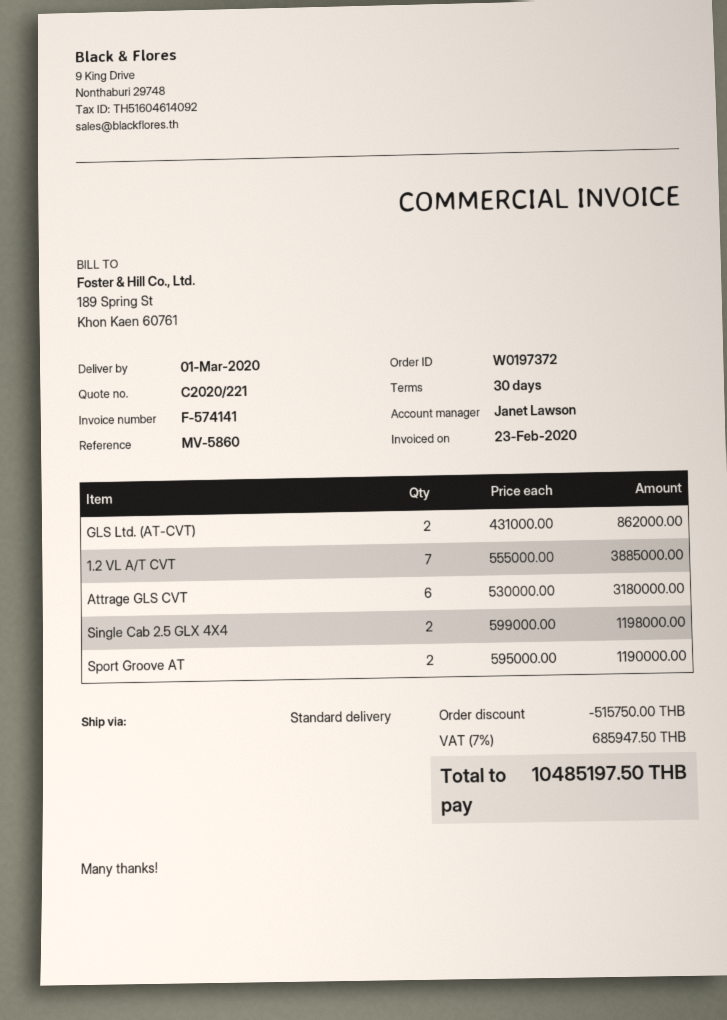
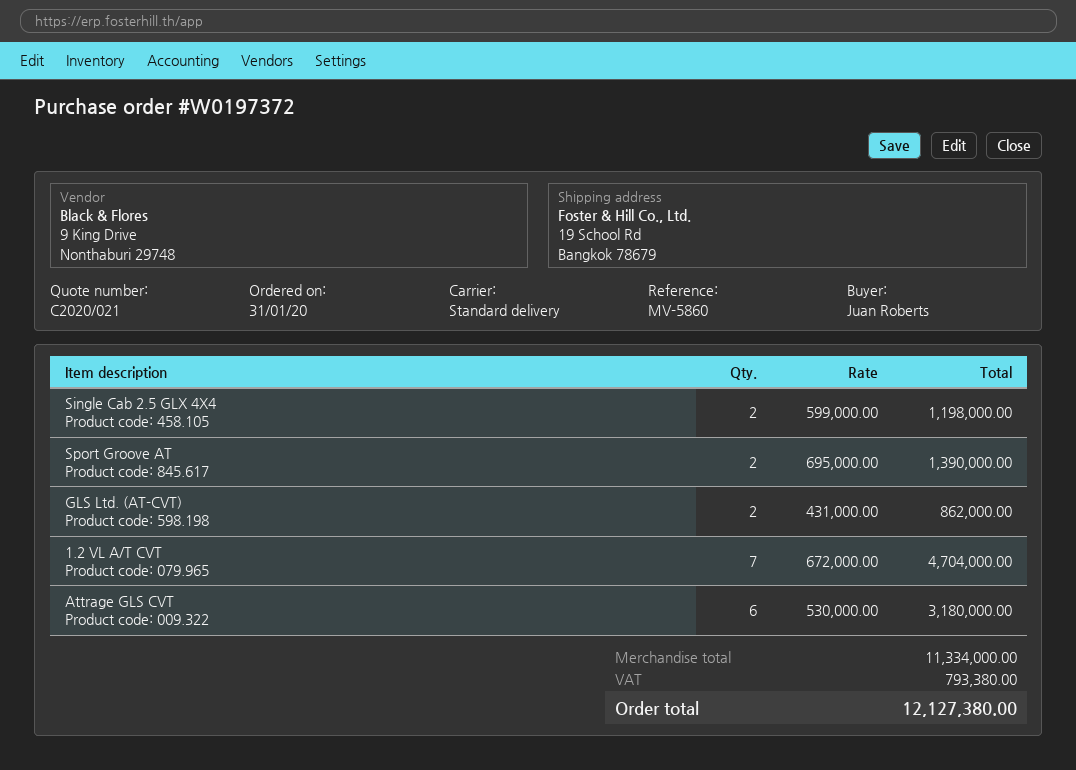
quote number: C2020/221 -> C2020/021
1.2 VL A/T CVT: 7 x 555000.00 = 3885000.00 -> 7 x 672000.00 = 4704000.00
Sport Groove AT: 2 x 595000.00 = 1190000.00 -> 2 x 695000.00 = 1390000.00
discount: 515750.00 -> none
tax: 685947.50 -> 793380.00
total: 10485197.50 -> 12127380.00

